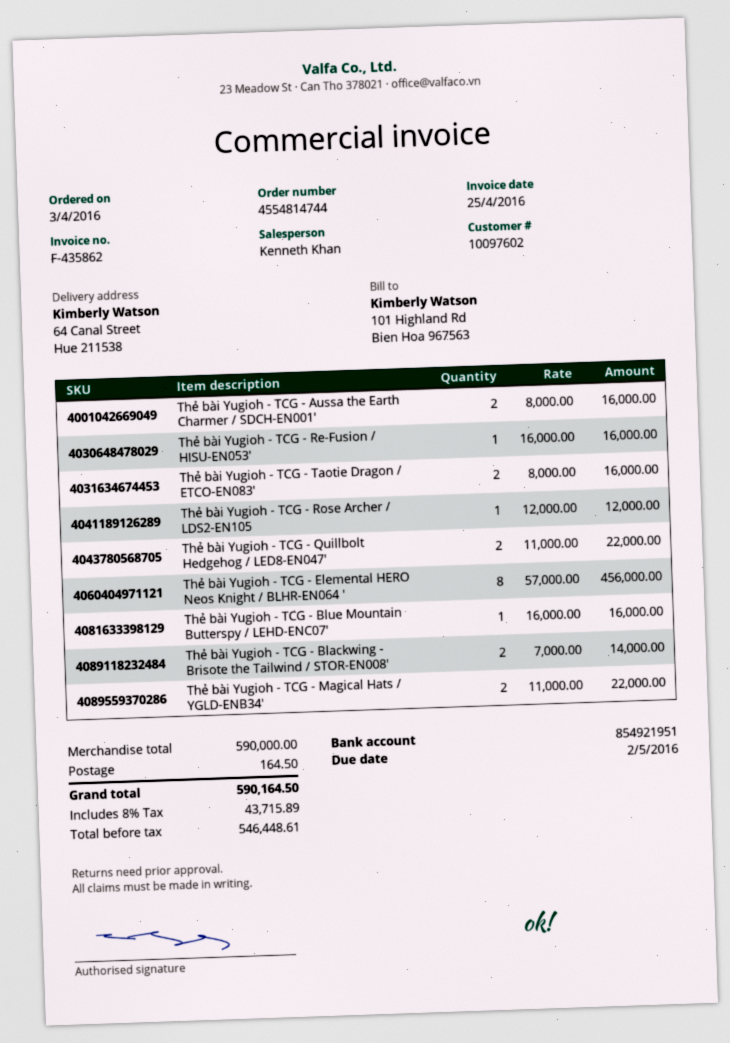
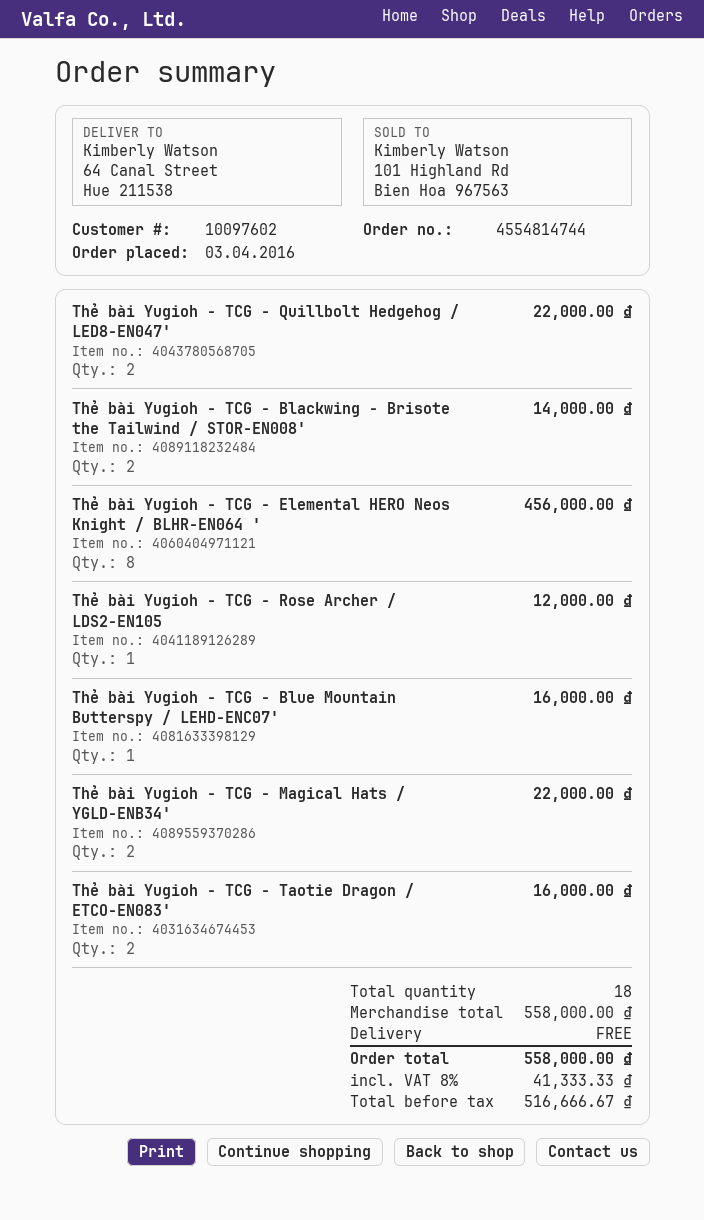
Thẻ bài Yugioh - TCG - Aussa the Earth Charmer / SDCH-EN001': 2 for 16000.00 -> none
Thẻ bài Yugioh - TCG - Re-Fusion / HISU-EN053': 1 for 16000.00 -> none
subtotal: 590000.00 -> 558000.00
shipping: 164.50 -> 0.00
net: 546448.61 -> 516666.67
tax: 8% = 43715.89 -> 8% = 41333.33
total: 590164.50 -> 558000.00

